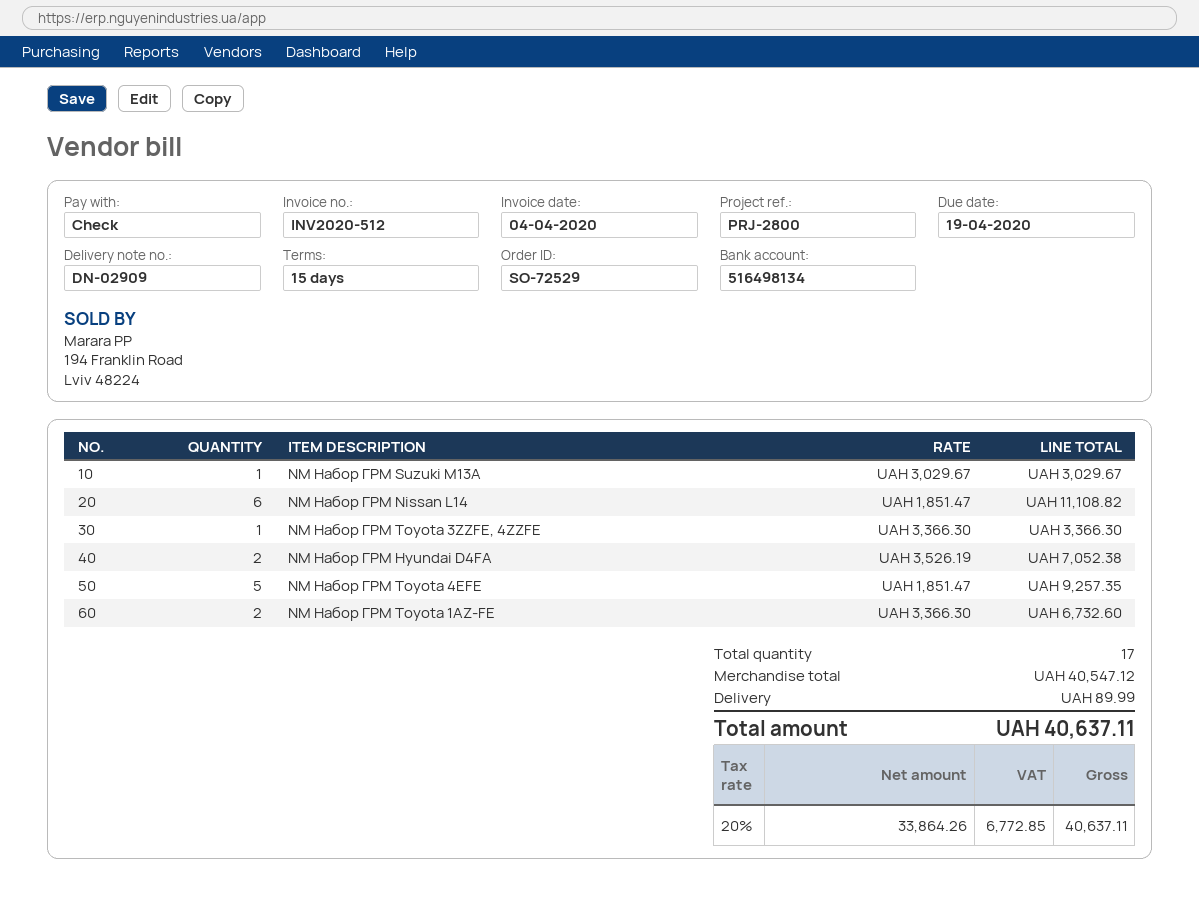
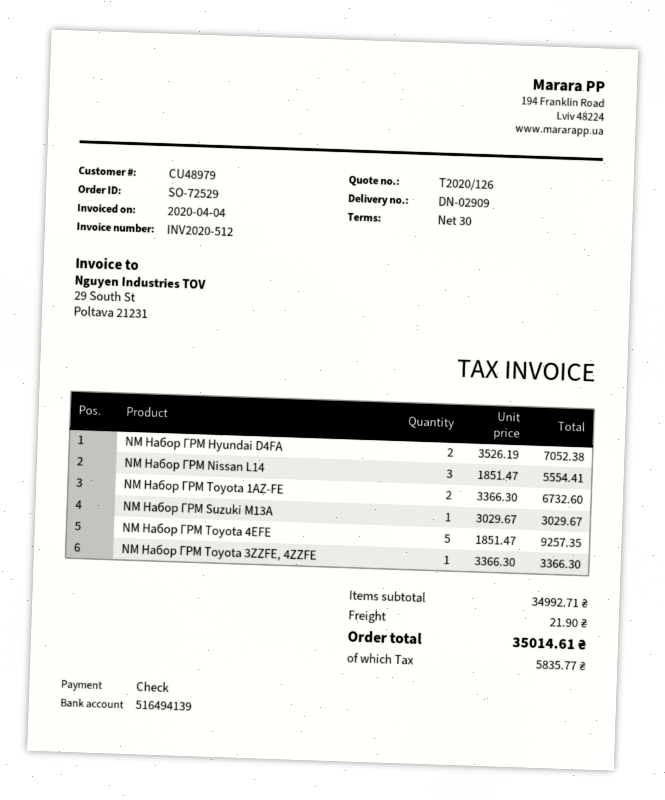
payment terms: 15 days -> 30 days
bank account: 516498134 -> 516494139
NM Набор ГРМ Nissan L14: 6 x 1851.47 = 11108.82 -> 3 x 1851.47 = 5554.41
subtotal: 40547.12 -> 34992.71
shipping: 89.99 -> 21.90
tax: 6772.85 -> 5835.77
total: 40637.11 -> 35014.61

